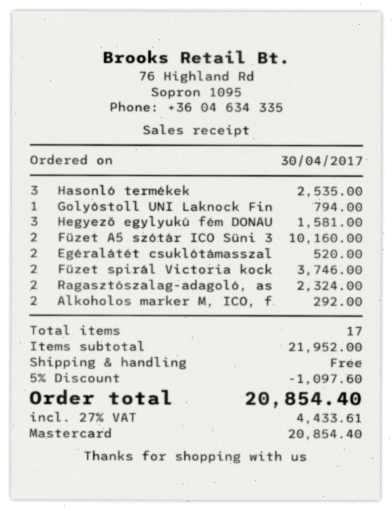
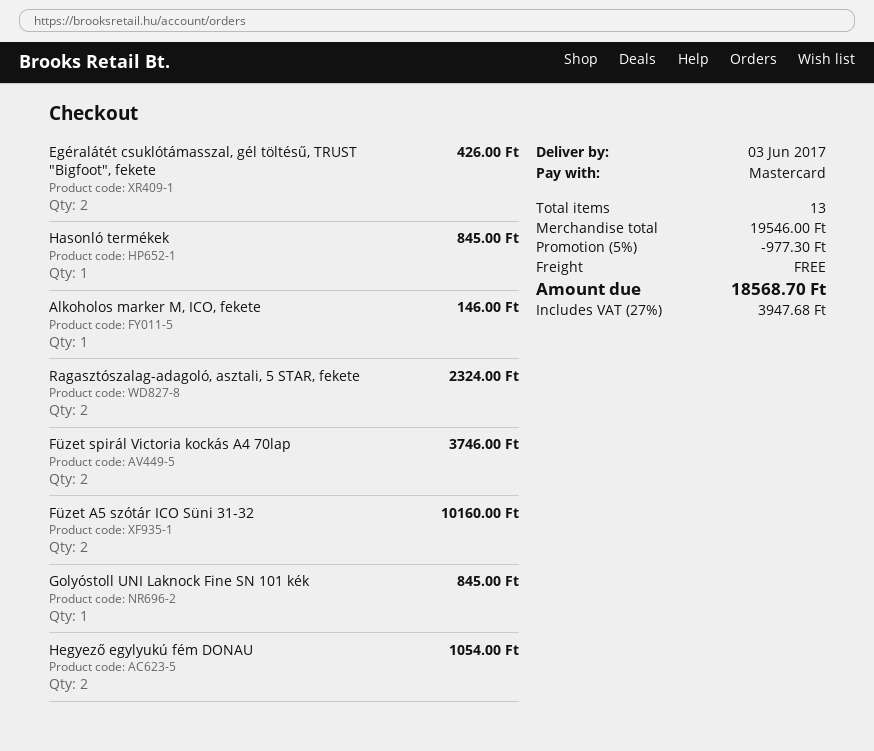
Hasonló termékek: 3 for 2535.00 -> 1 for 845.00
Golyóstoll UNI Laknock Fin: 1 for 794.00 -> 1 for 845.00
Hegyező egylyukú fém DONAU: 3 for 1581.00 -> 2 for 1054.00
Egéralátét csuklótámasszal: 2 for 520.00 -> 2 for 426.00
Alkoholos marker M, ICO, f: 2 for 292.00 -> 1 for 146.00
total quantity: 17 -> 13
subtotal: 21952.00 -> 19546.00
discount: 5% = 1097.60 -> 5% = 977.30
tax: 27% = 4433.61 -> 27% = 3947.68
total: 20854.40 -> 18568.70

